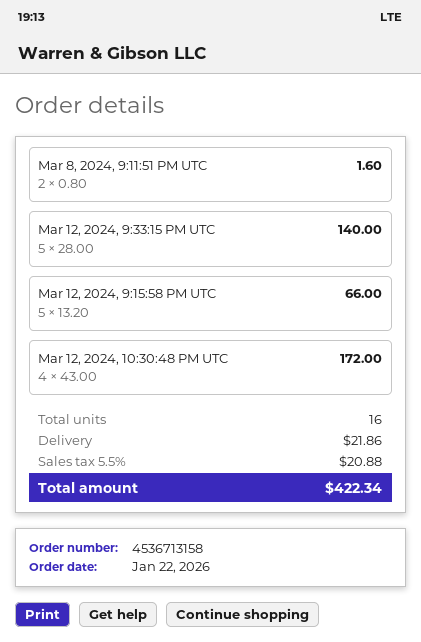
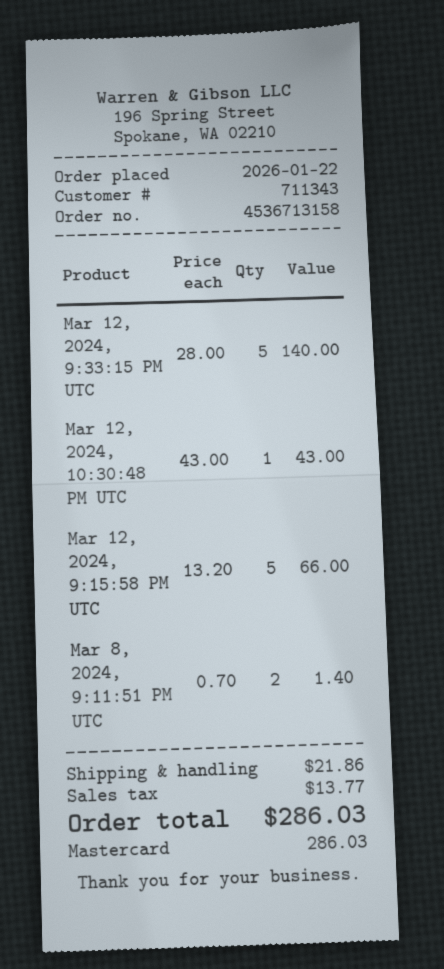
Mar 8, 2024, 9:11:51 PM UTC: 2 x 0.80 = 1.60 -> 2 x 0.70 = 1.40
Mar 12, 2024, 10:30:48 PM UTC: 4 x 43.00 = 172.00 -> 1 x 43.00 = 43.00
tax: 20.88 -> 13.77
total: 422.34 -> 286.03

